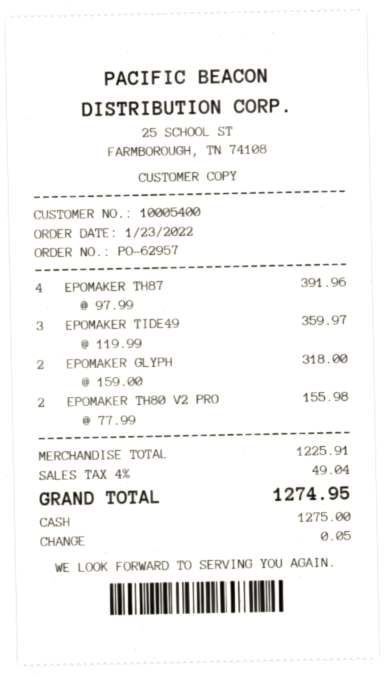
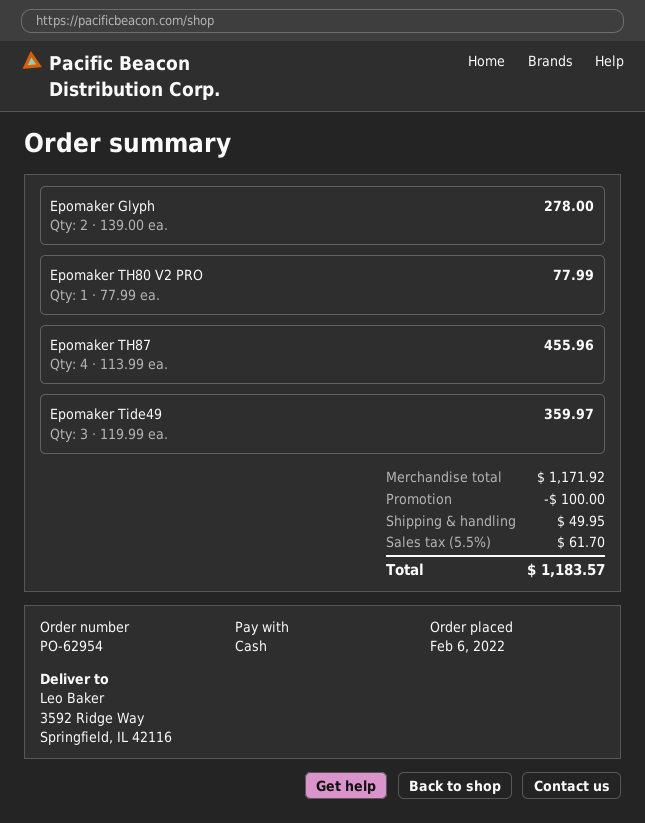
order number: PO-62957 -> PO-62954
order date: 2022-01-23 -> 2022-02-06
EPOMAKER TH87: 4 x 97.99 = 391.96 -> 4 x 113.99 = 455.96
EPOMAKER GLYPH: 2 x 159.00 = 318.00 -> 2 x 139.00 = 278.00
EPOMAKER TH80 V2 PRO: 2 x 77.99 = 155.98 -> 1 x 77.99 = 77.99
subtotal: 1225.91 -> 1171.92
discount: none -> 100.00
shipping: none -> 49.95
tax: 4% = 49.04 -> 5.5% = 61.70
total: 1274.95 -> 1183.57

